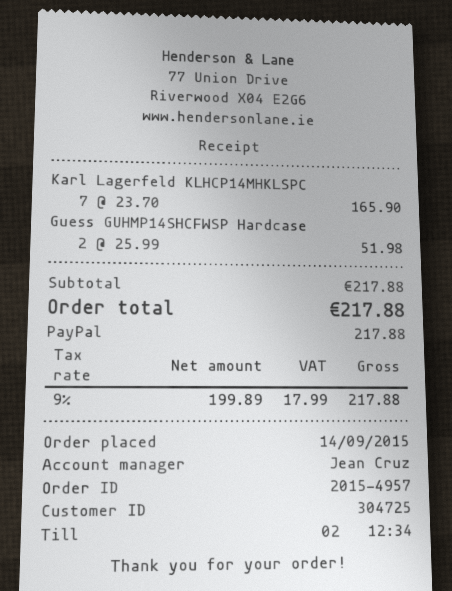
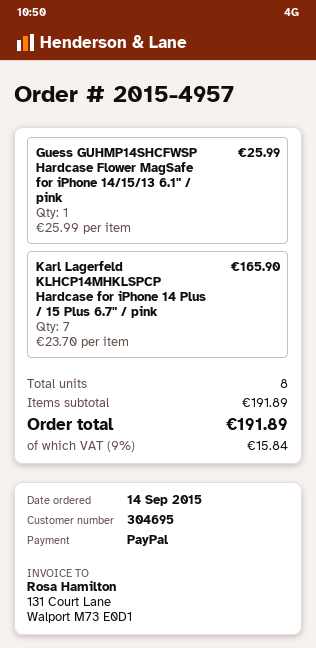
customer number: 304725 -> 304695
Guess GUHMP14SHCFWSP Hardcase: 2 x 25.99 = 51.98 -> 1 x 25.99 = 25.99
subtotal: 217.88 -> 191.89
tax: 9% = 17.99 -> 9% = 15.84
total: 217.88 -> 191.89

